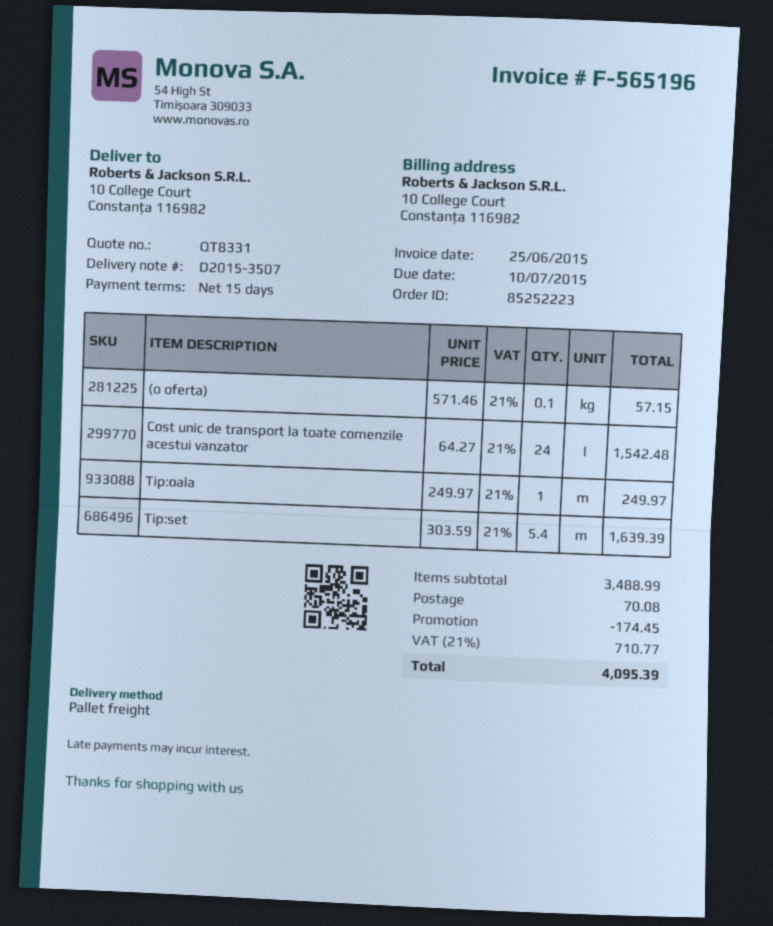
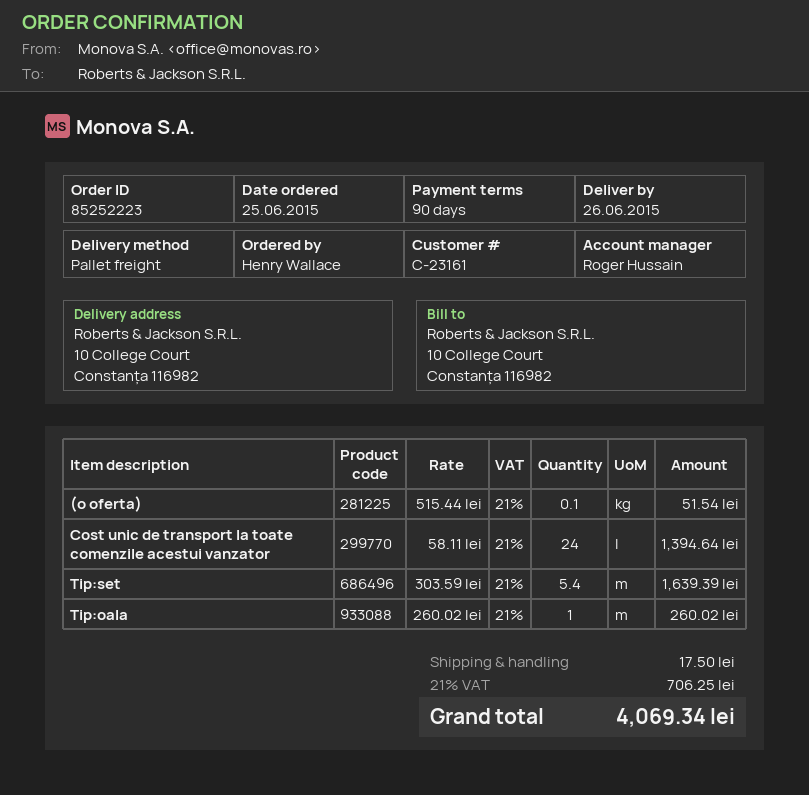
payment terms: 15 days -> 90 days
(o oferta): 0.1 x 571.46 = 57.15 -> 0.1 x 515.44 = 51.54
Cost unic de transport la toate comenzile acestui vanzator: 24 x 64.27 = 1542.48 -> 24 x 58.11 = 1394.64
Tip:oala: 1 x 249.97 = 249.97 -> 1 x 260.02 = 260.02
discount: 174.45 -> none
shipping: 70.08 -> 17.50
tax: 21% = 710.77 -> 21% = 706.25
total: 4095.39 -> 4069.34

